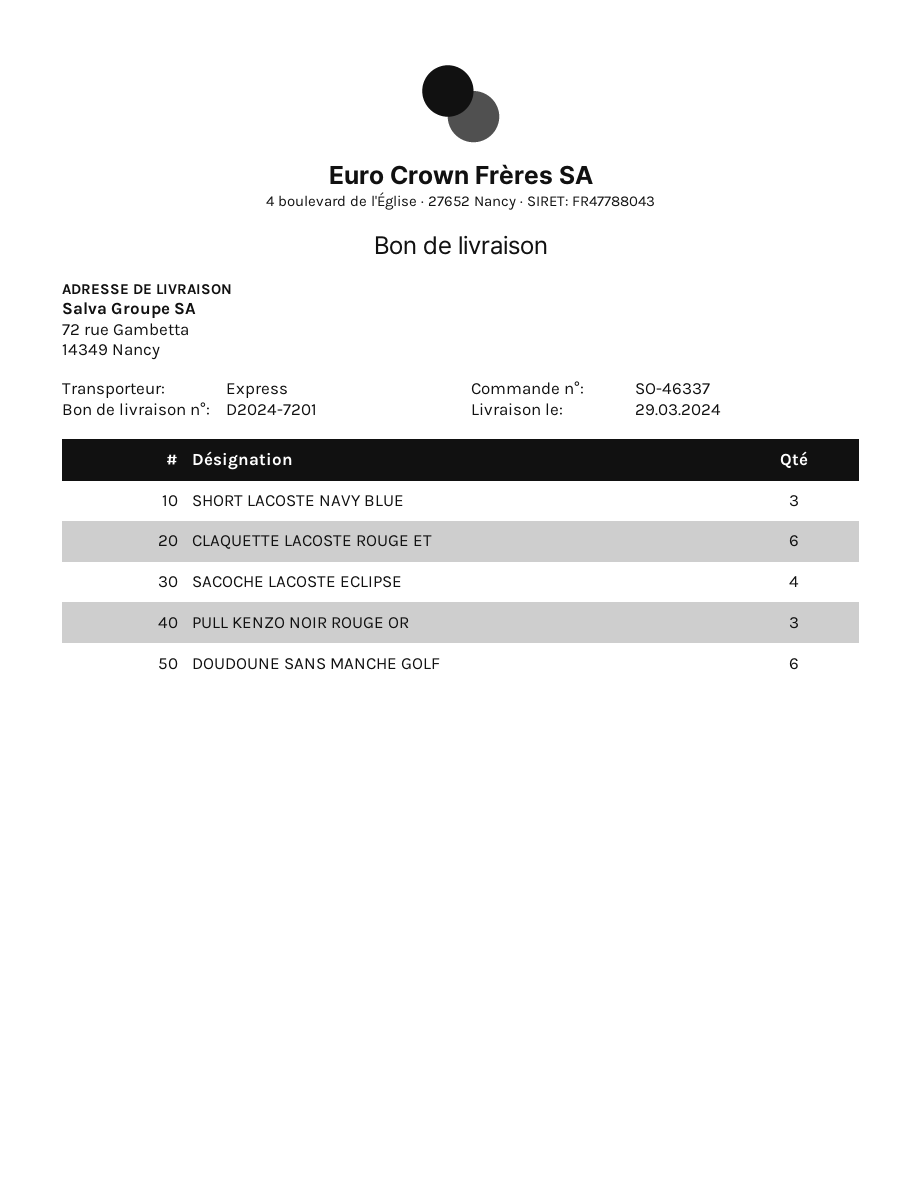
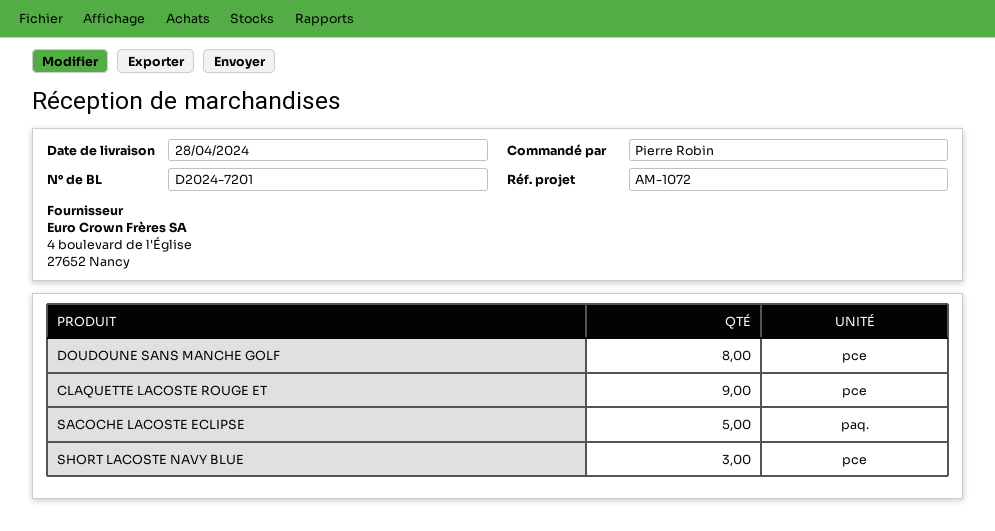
delivery date: 2024-03-29 -> 2024-04-28
CLAQUETTE LACOSTE ROUGE ET: 6 -> 9
SACOCHE LACOSTE ECLIPSE: 4 -> 5
PULL KENZO NOIR ROUGE OR: 3 -> none
DOUDOUNE SANS MANCHE GOLF: 6 -> 8

